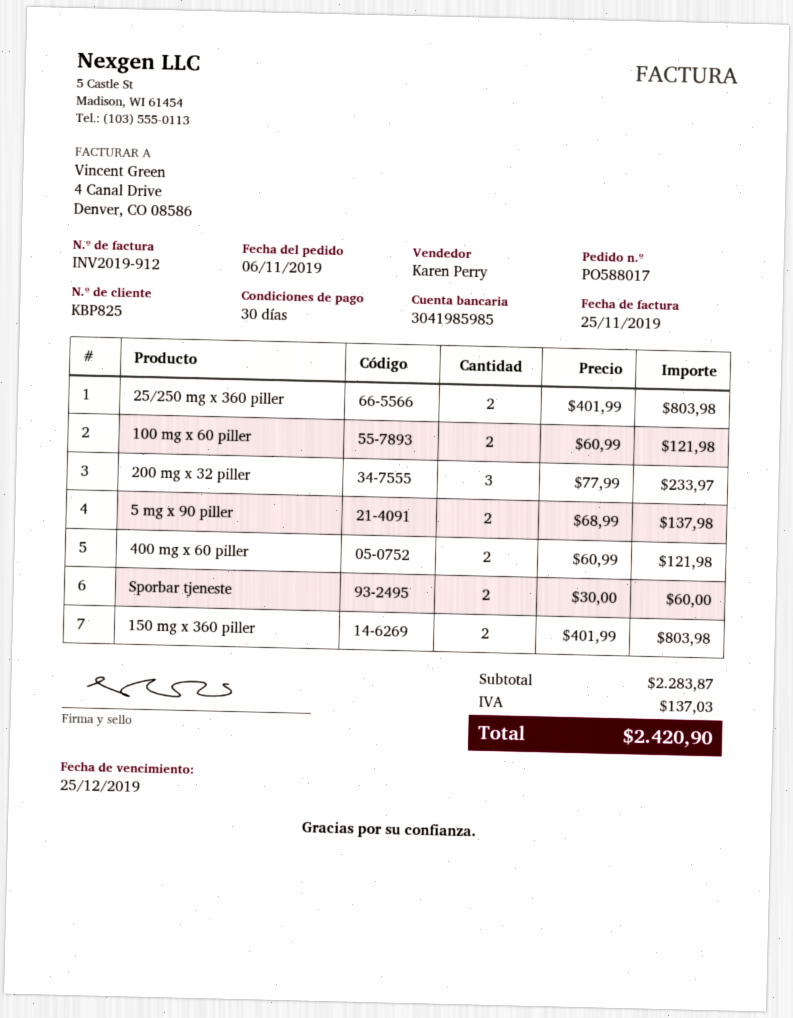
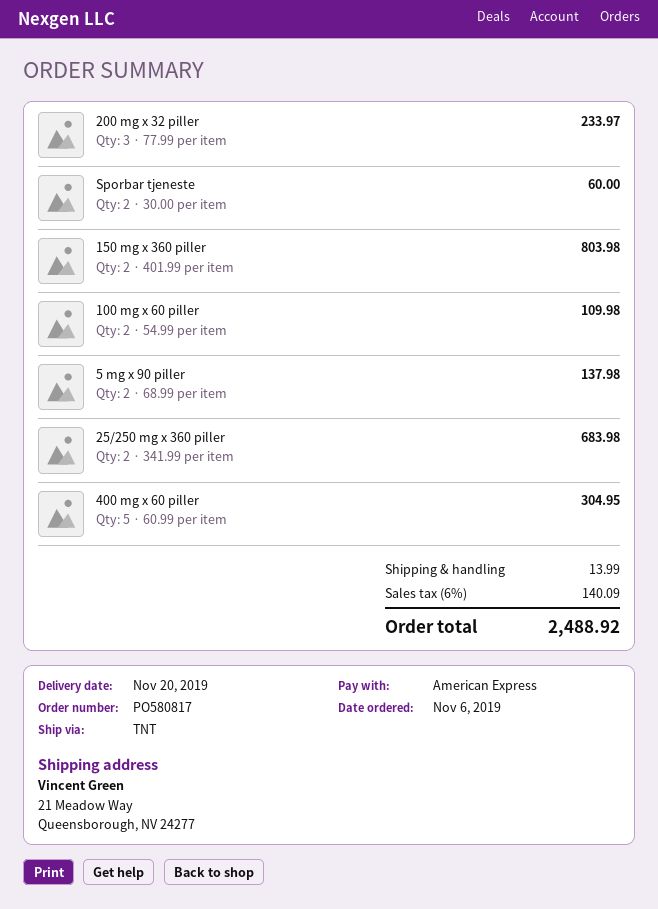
order number: PO588017 -> PO580817
25/250 mg x 360 piller: 2 x 401.99 = 803.98 -> 2 x 341.99 = 683.98
100 mg x 60 piller: 2 x 60.99 = 121.98 -> 2 x 54.99 = 109.98
400 mg x 60 piller: 2 x 60.99 = 121.98 -> 5 x 60.99 = 304.95
shipping: none -> 13.99
tax: 137.03 -> 140.09
total: 2420.90 -> 2488.92

